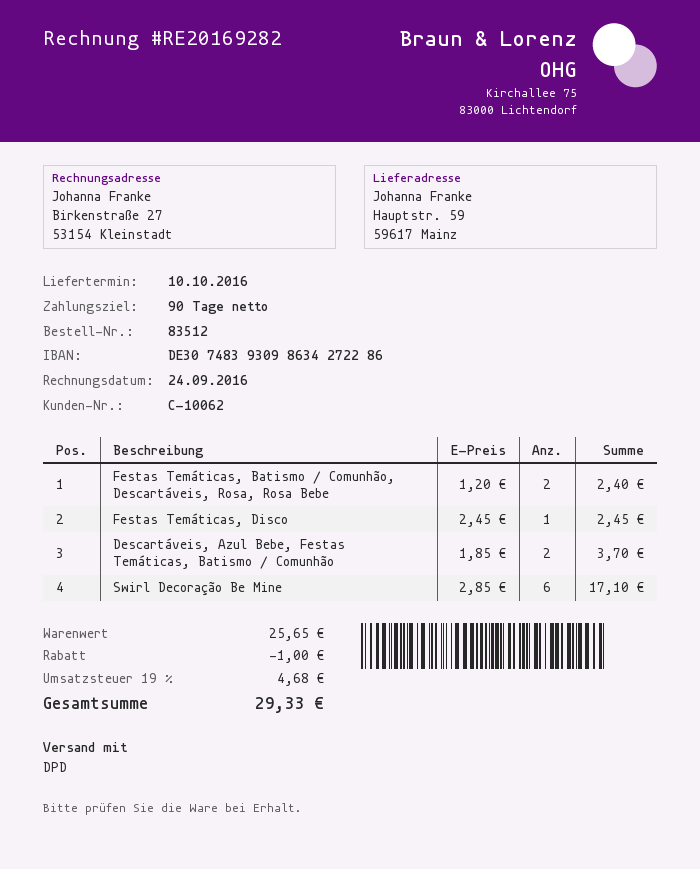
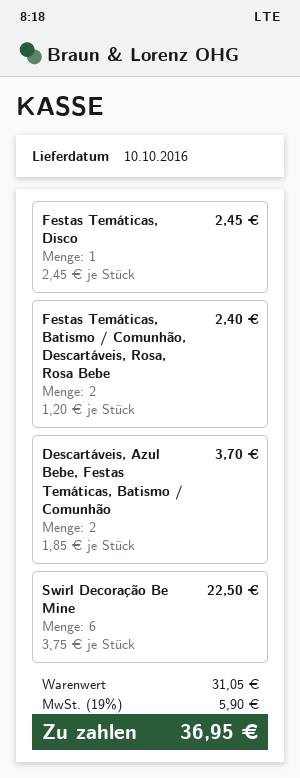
Swirl Decoração Be Mine: 6 x 2.85 = 17.10 -> 6 x 3.75 = 22.50
subtotal: 25.65 -> 31.05
discount: 1.00 -> none
tax: 19% = 4.68 -> 19% = 5.90
total: 29.33 -> 36.95

